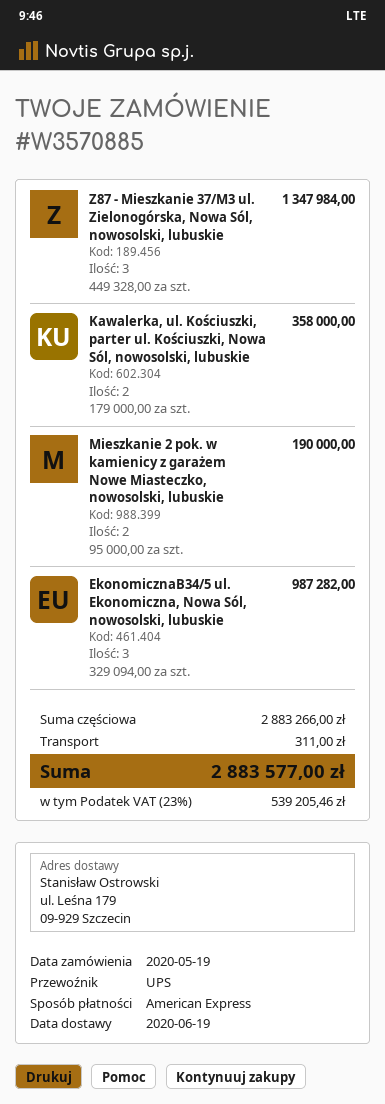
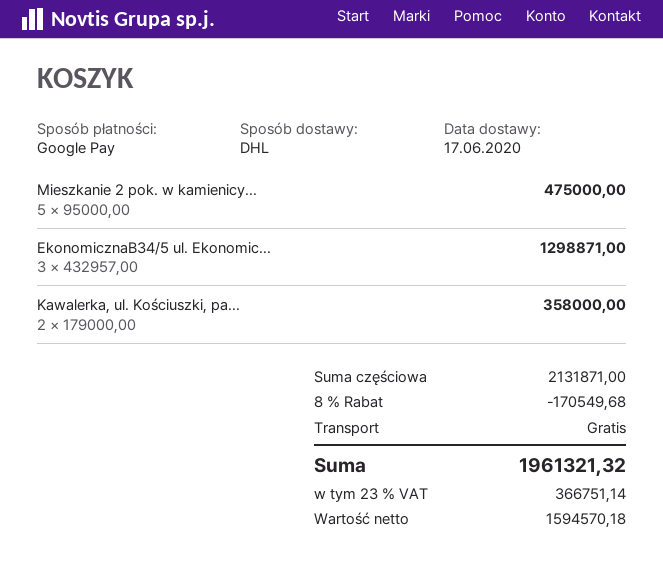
delivery date: 2020-06-19 -> 2020-06-17
payment method: American Express -> Google Pay
shipping method: UPS -> DHL
Z87 - Mieszkanie 37/M3 ul. Zielonogórska, Nowa Sól, nowosolski, lubuskie: 3 x 449328.00 = 1347984.00 -> none
Mieszkanie 2 pok. w kamienicy z garażem Nowe Miasteczko, nowosolski, lubuskie: 2 x 95000.00 = 190000.00 -> 5 x 95000.00 = 475000.00
EkonomicznaB34/5 ul. Ekonomiczna, Nowa Sól, nowosolski, lubuskie: 3 x 329094.00 = 987282.00 -> 3 x 432957.00 = 1298871.00
subtotal: 2883266.00 -> 2131871.00
discount: none -> 8% = 170549.68
shipping: 311.00 -> 0.00
tax: 23% = 539205.46 -> 23% = 366751.14
total: 2883577.00 -> 1961321.32

